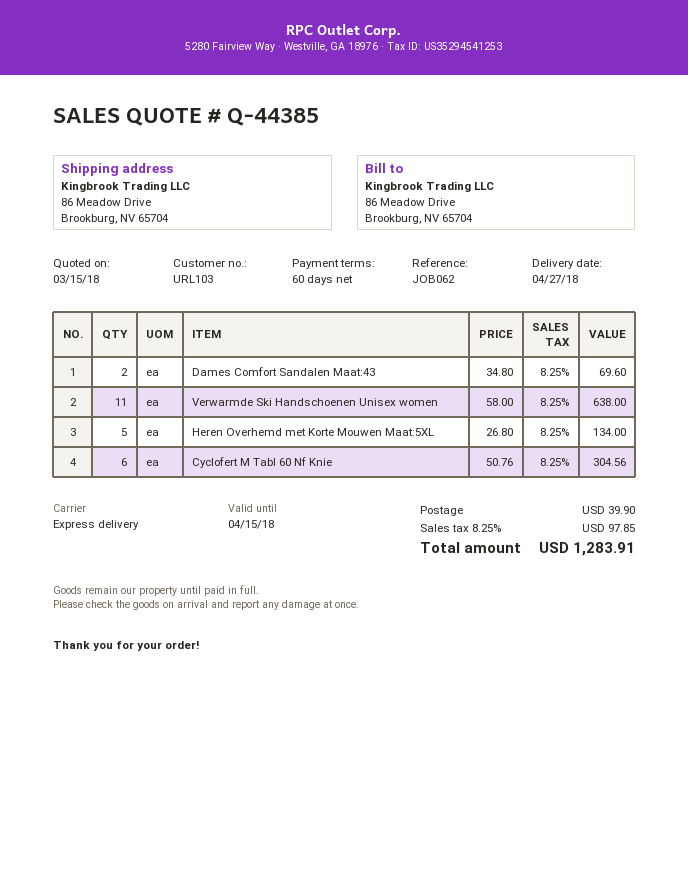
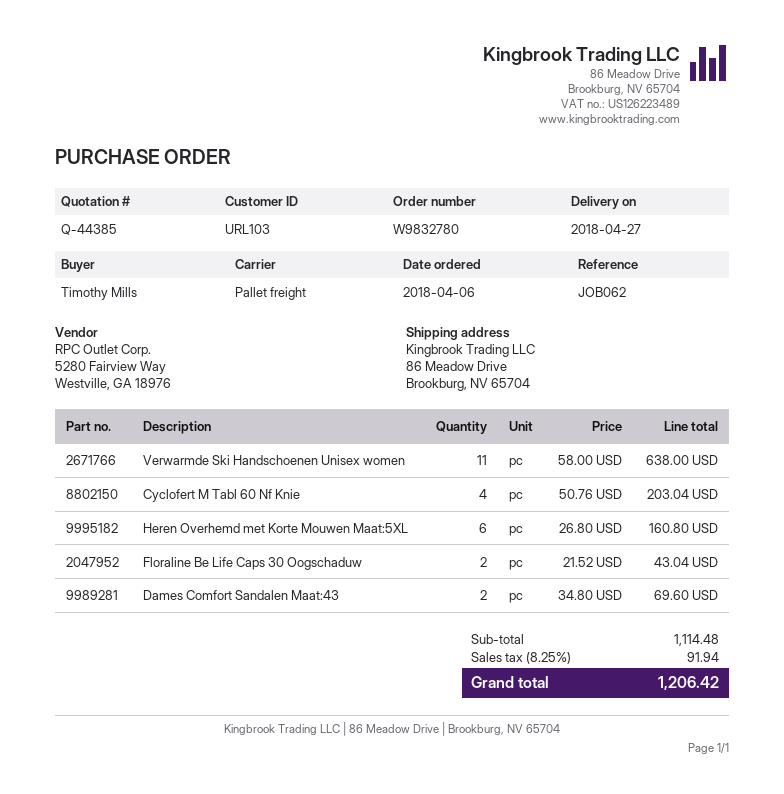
shipping method: express -> pallet freight
Heren Overhemd met Korte Mouwen Maat:5XL: 5 x 26.80 = 134.00 -> 6 x 26.80 = 160.80
Cyclofert M Tabl 60 Nf Knie: 6 x 50.76 = 304.56 -> 4 x 50.76 = 203.04
Floraline Be Life Caps 30 Oogschaduw: none -> 2 x 21.52 = 43.04
shipping: 39.90 -> none
tax: 8.25% = 97.85 -> 8.25% = 91.94
total: 1283.91 -> 1206.42

